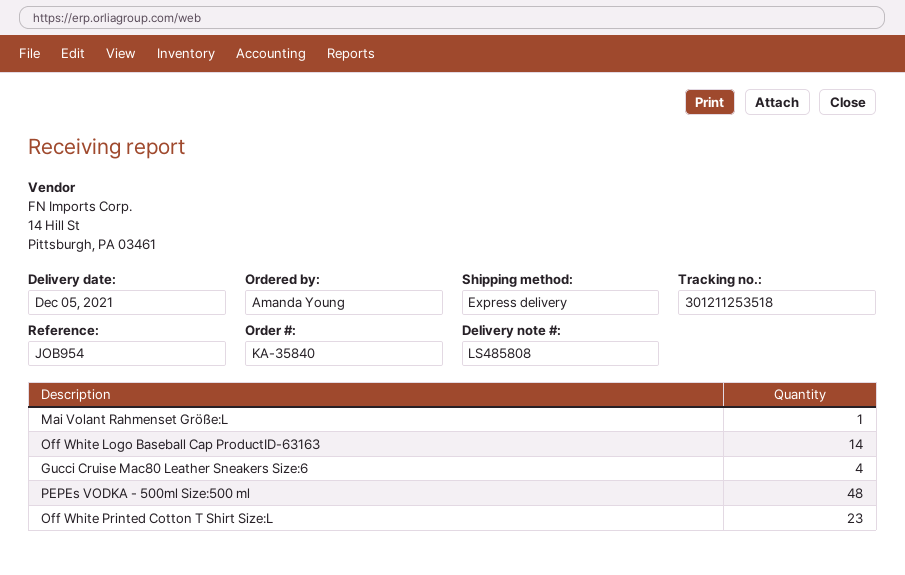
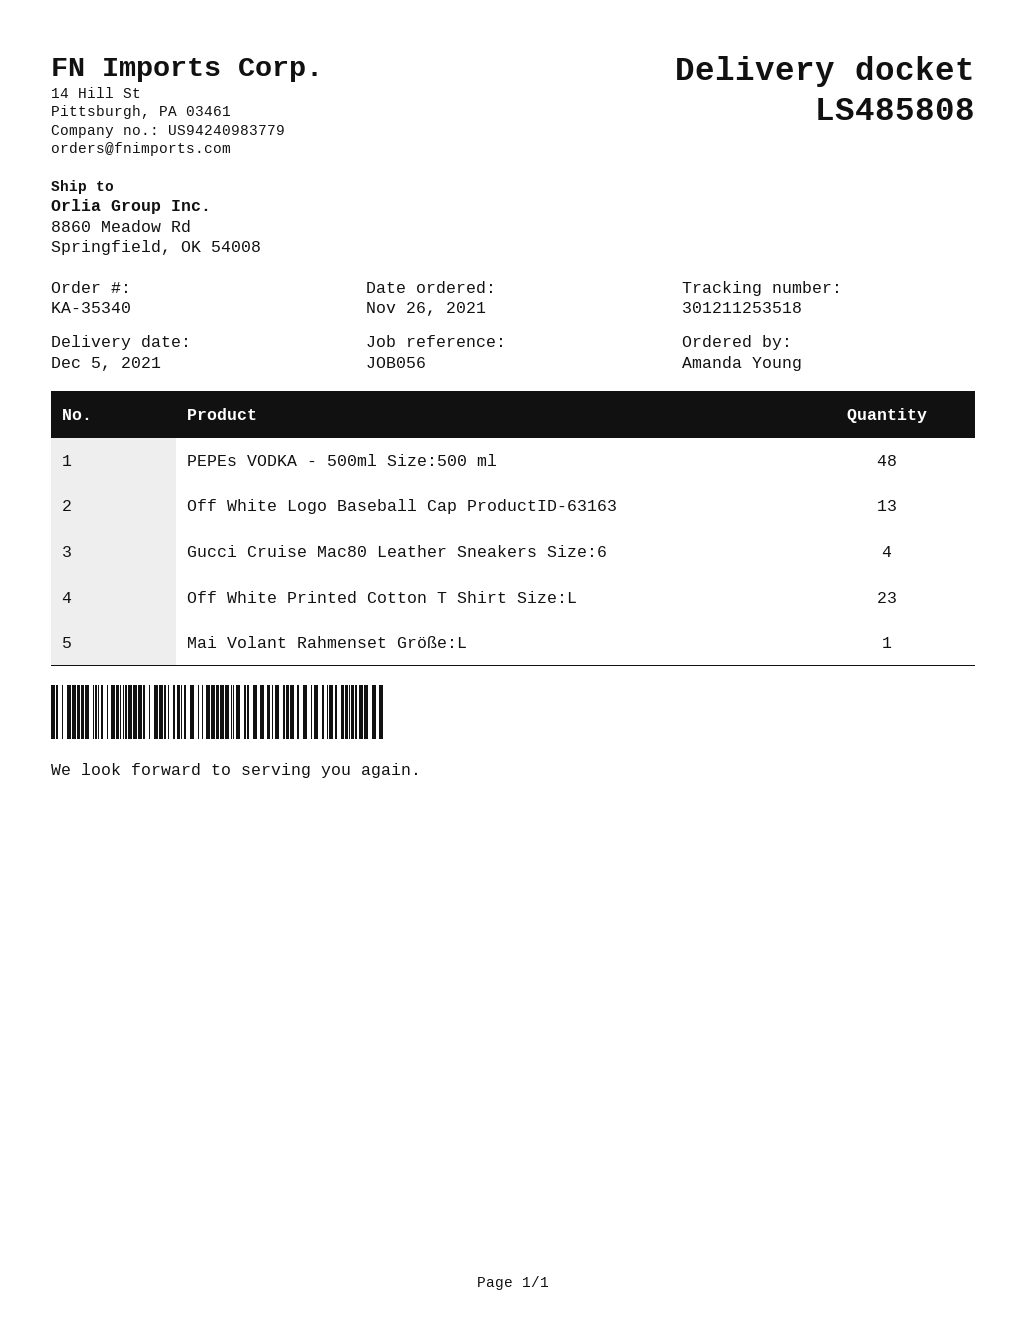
order number: KA-35840 -> KA-35340
reference: JOB954 -> JOB056
Off White Logo Baseball Cap ProductID-63163: 14 -> 13

